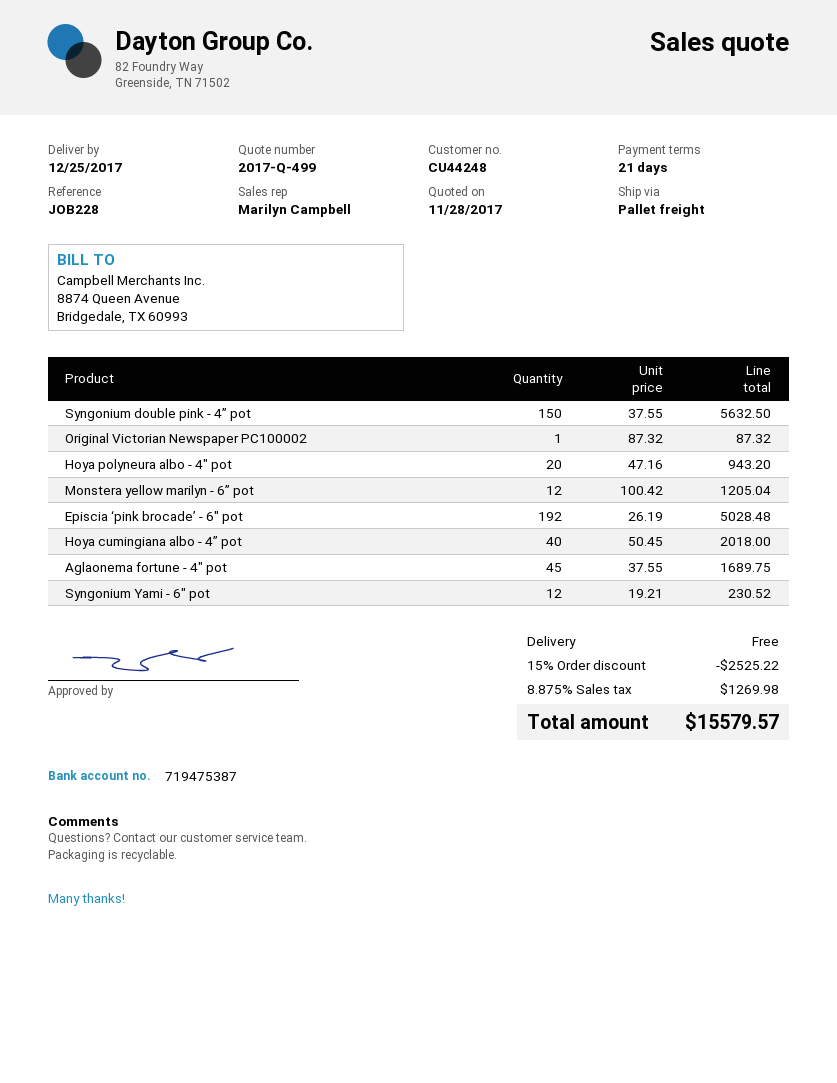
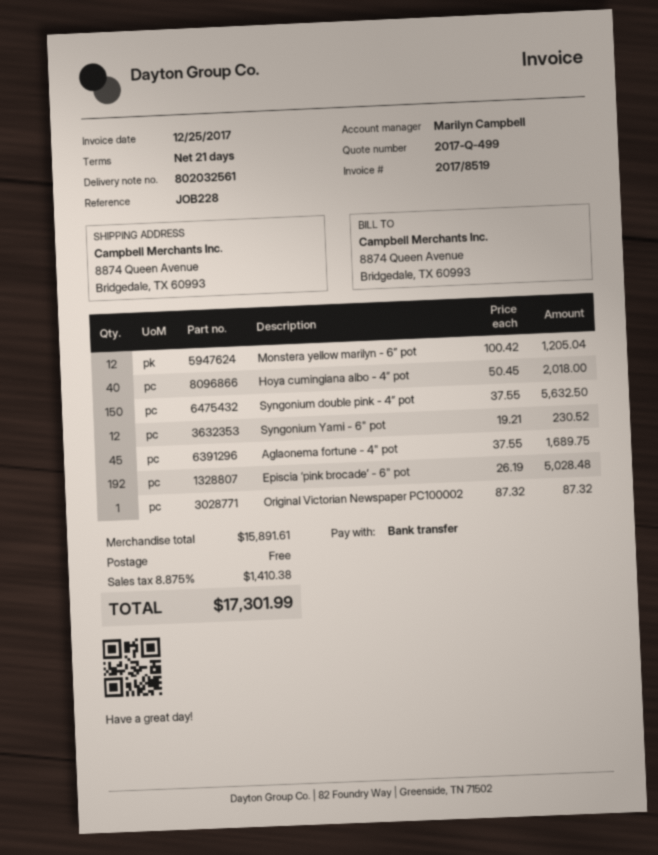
Hoya polyneura albo - 4" pot: 20 x 47.16 = 943.20 -> none
discount: 15% = 2525.22 -> none
tax: 8.875% = 1269.98 -> 8.875% = 1410.38
total: 15579.57 -> 17301.99

